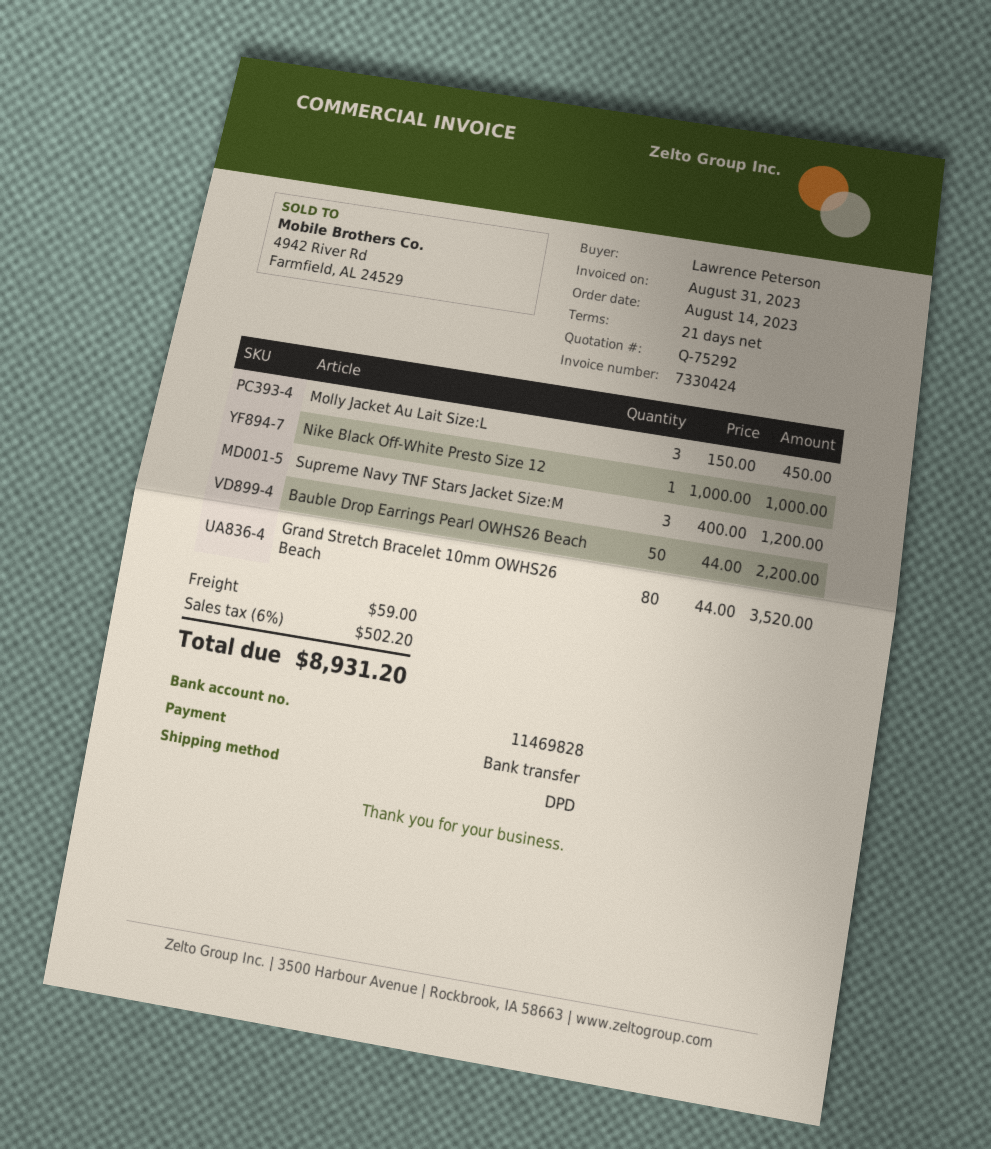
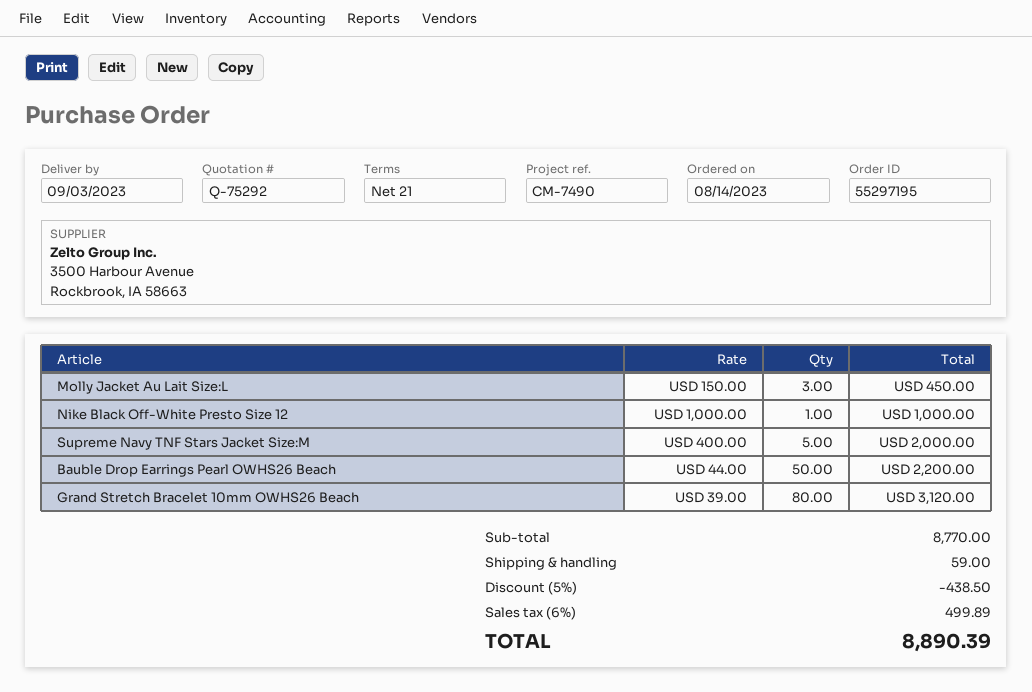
Supreme Navy TNF Stars Jacket Size:M: 3 x 400.00 = 1200.00 -> 5 x 400.00 = 2000.00
Grand Stretch Bracelet 10mm OWHS26 Beach: 80 x 44.00 = 3520.00 -> 80 x 39.00 = 3120.00
discount: none -> 5% = 438.50
tax: 6% = 502.20 -> 6% = 499.89
total: 8931.20 -> 8890.39

